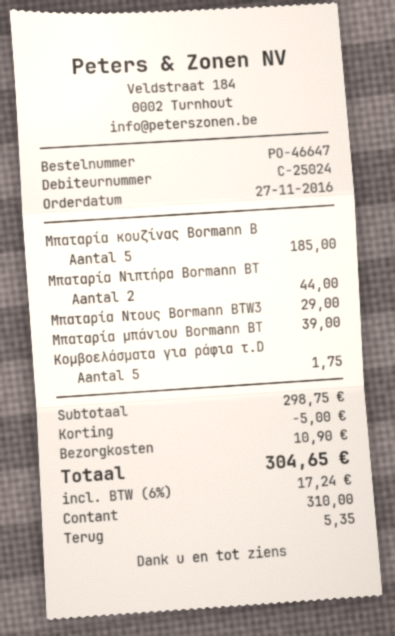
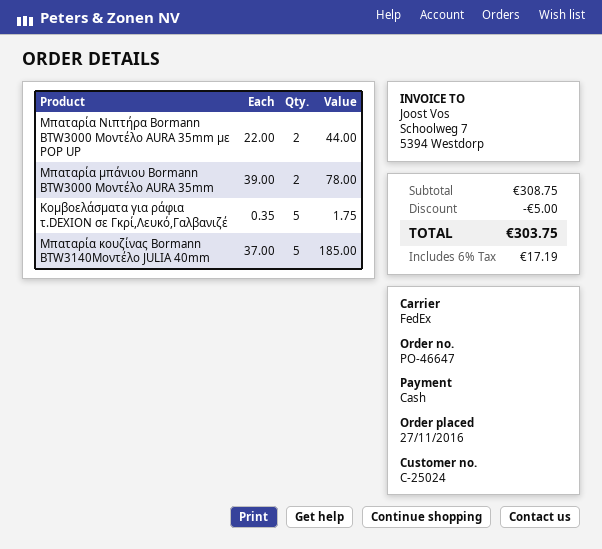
Μπαταρία Ντους Bormann BTW3: 1 for 29.00 -> none
Μπαταρία μπάνιου Bormann BT: 1 for 39.00 -> 2 for 78.00
subtotal: 298.75 -> 308.75
shipping: 10.90 -> none
tax: 6% = 17.24 -> 6% = 17.19
total: 304.65 -> 303.75

